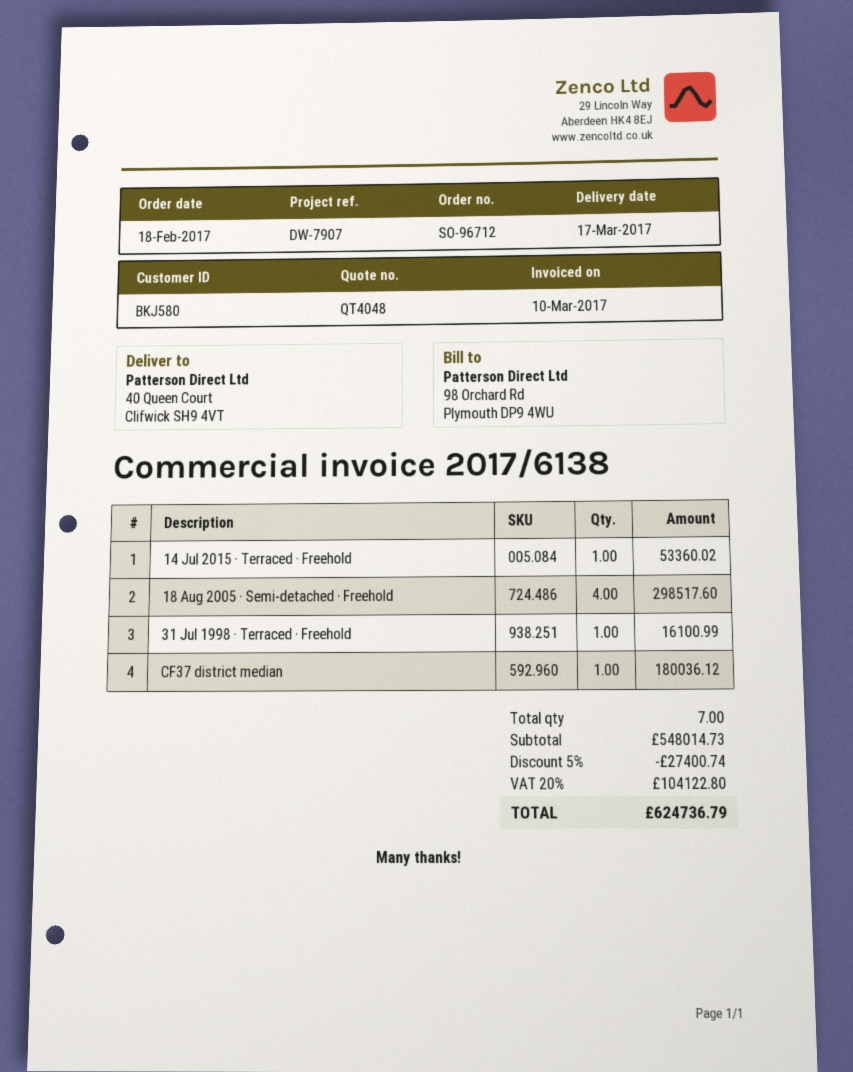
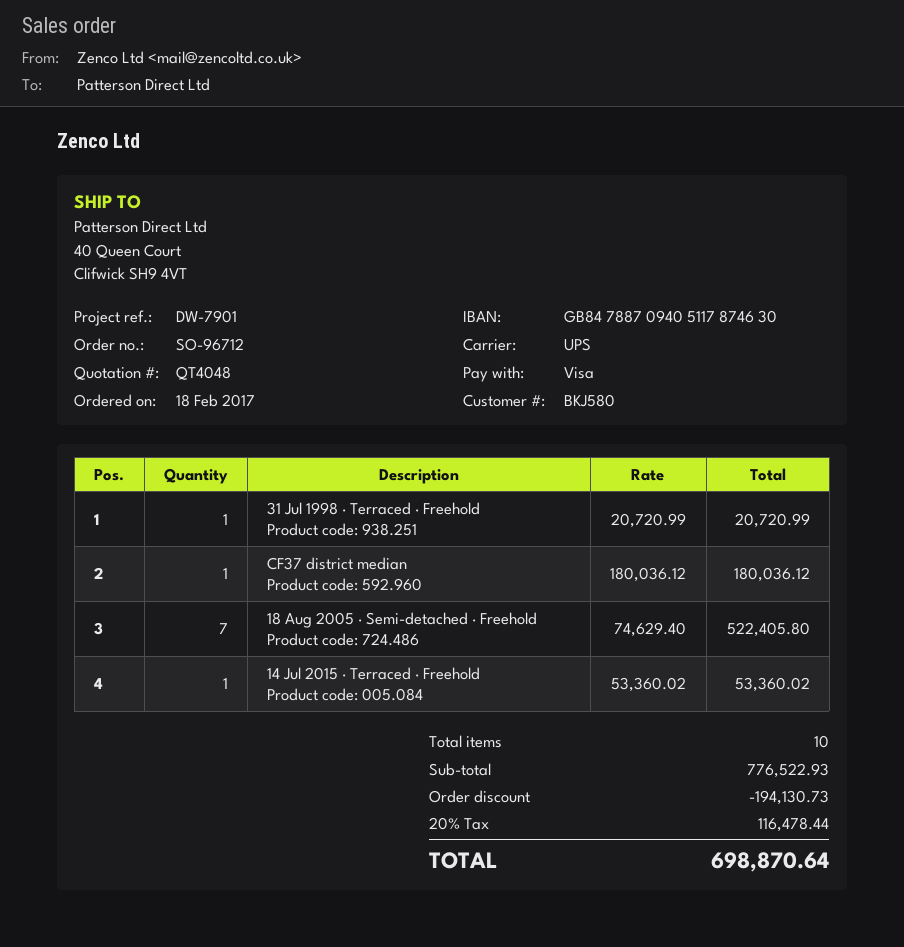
reference: DW-7907 -> DW-7901
18 Aug 2005 · Semi-detached · Freehold: 4 for 298517.60 -> 7 for 522405.80
31 Jul 1998 · Terraced · Freehold: 1 for 16100.99 -> 1 for 20720.99
total quantity: 7 -> 10
subtotal: 548014.73 -> 776522.93
discount: 27400.74 -> 194130.73
tax: 20% = 104122.80 -> 20% = 116478.44
total: 624736.79 -> 698870.64

